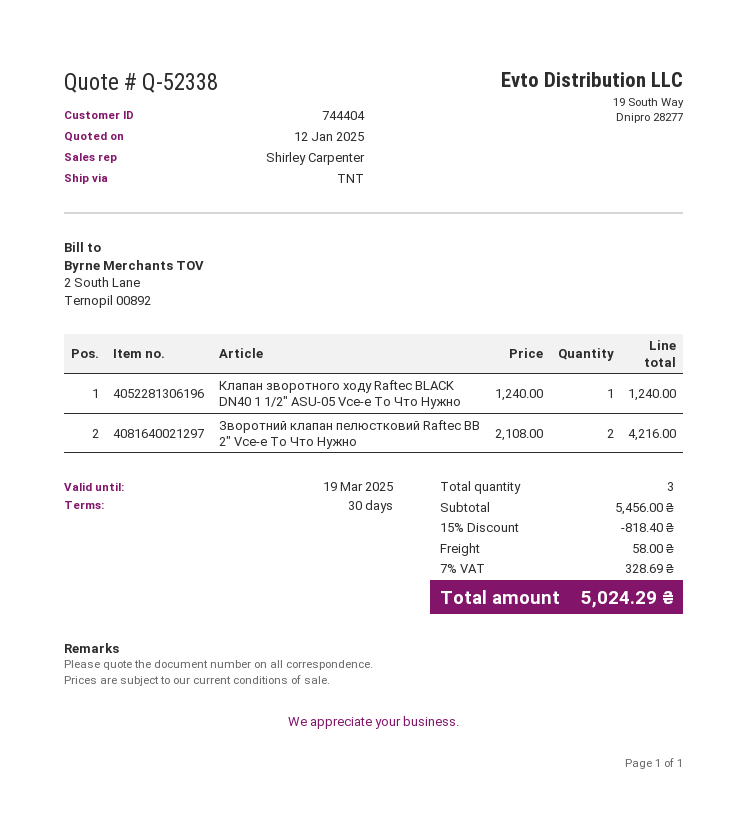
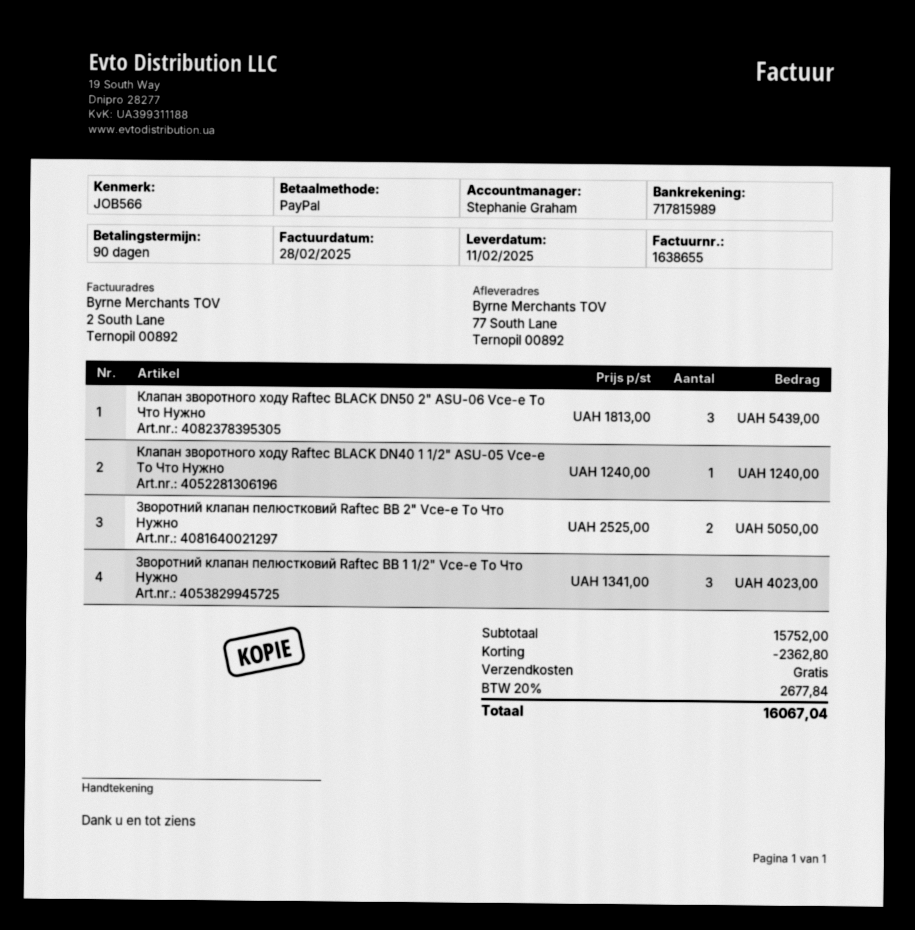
payment terms: 30 days -> 90 days
sales rep: Shirley Carpenter -> Stephanie Graham
Зворотний клапан пелюстковий Raftec ВВ 2" Vce-e То Что Нужно: 2 x 2108.00 = 4216.00 -> 2 x 2525.00 = 5050.00
Клапан зворотного ходу Raftec BLACK DN50 2" ASU-06 Vce-e То Что Нужно: none -> 3 x 1813.00 = 5439.00
Зворотний клапан пелюстковий Raftec ВВ 1 1/2" Vce-e То Что Нужно: none -> 3 x 1341.00 = 4023.00
subtotal: 5456.00 -> 15752.00
discount: 818.40 -> 2362.80
shipping: 58.00 -> 0.00
tax: 7% = 328.69 -> 20% = 2677.84
total: 5024.29 -> 16067.04

